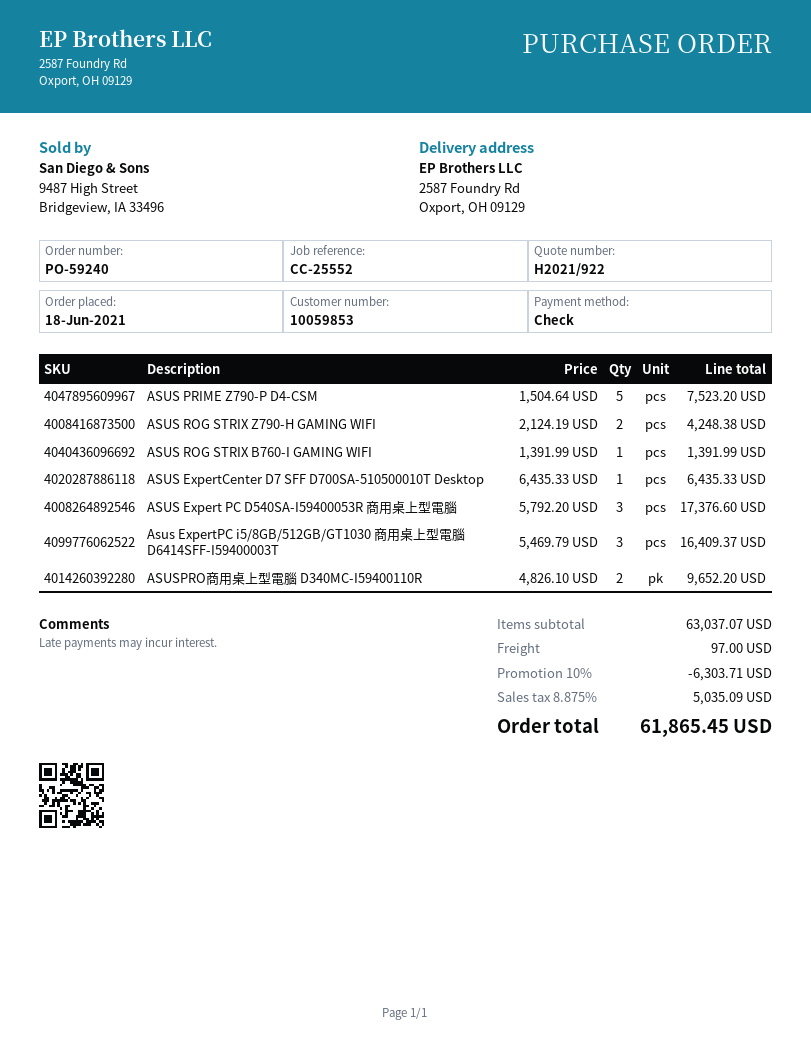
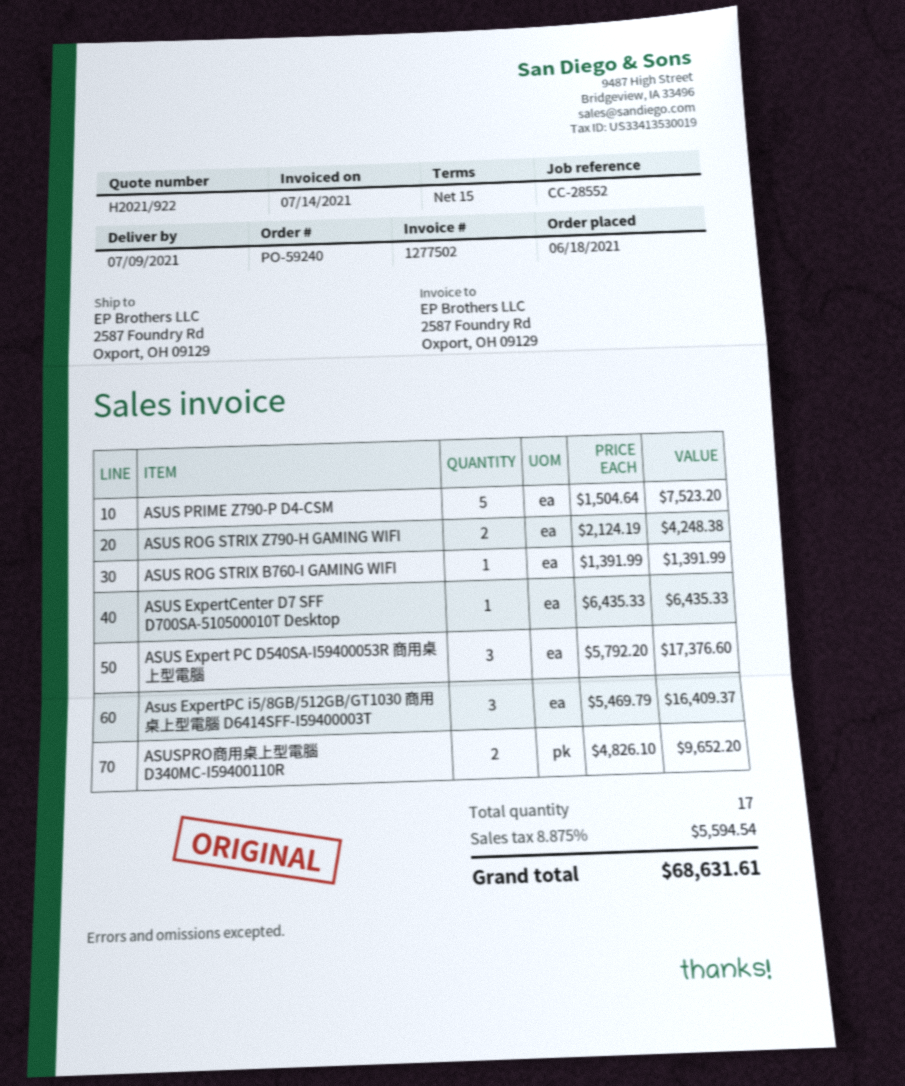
reference: CC-25552 -> CC-28552
discount: 10% = 6303.71 -> none
shipping: 97.00 -> none
tax: 8.875% = 5035.09 -> 8.875% = 5594.54
total: 61865.45 -> 68631.61

